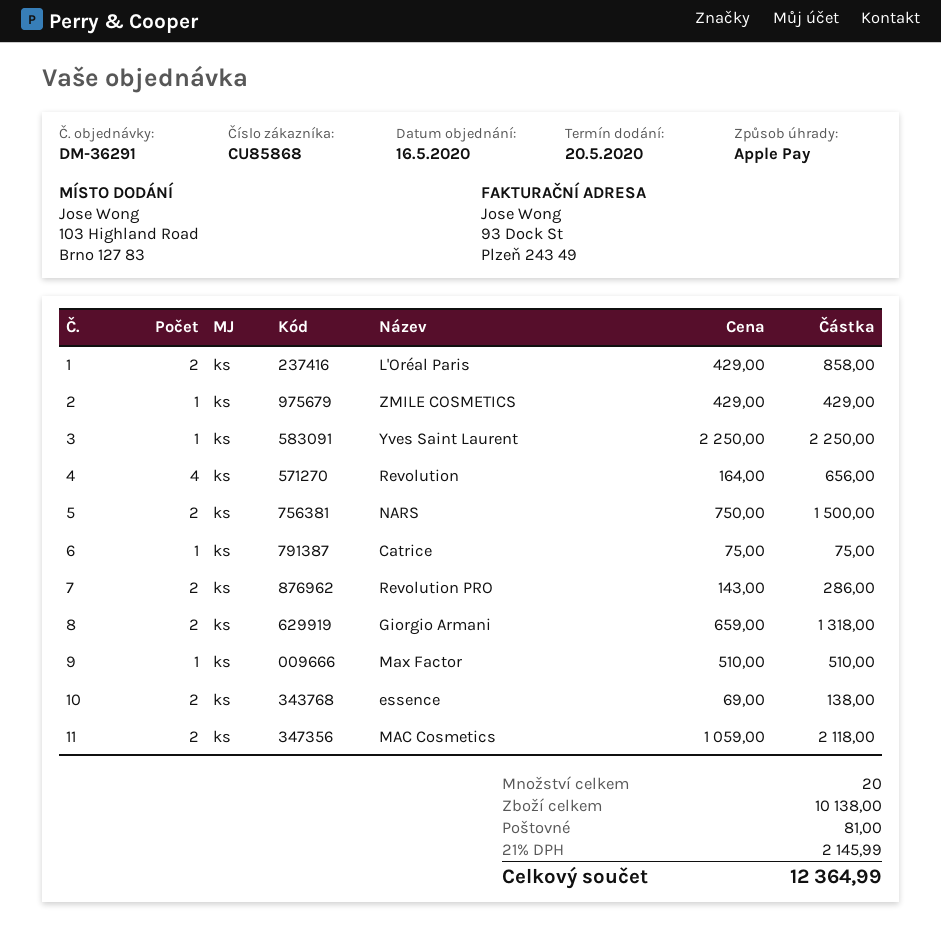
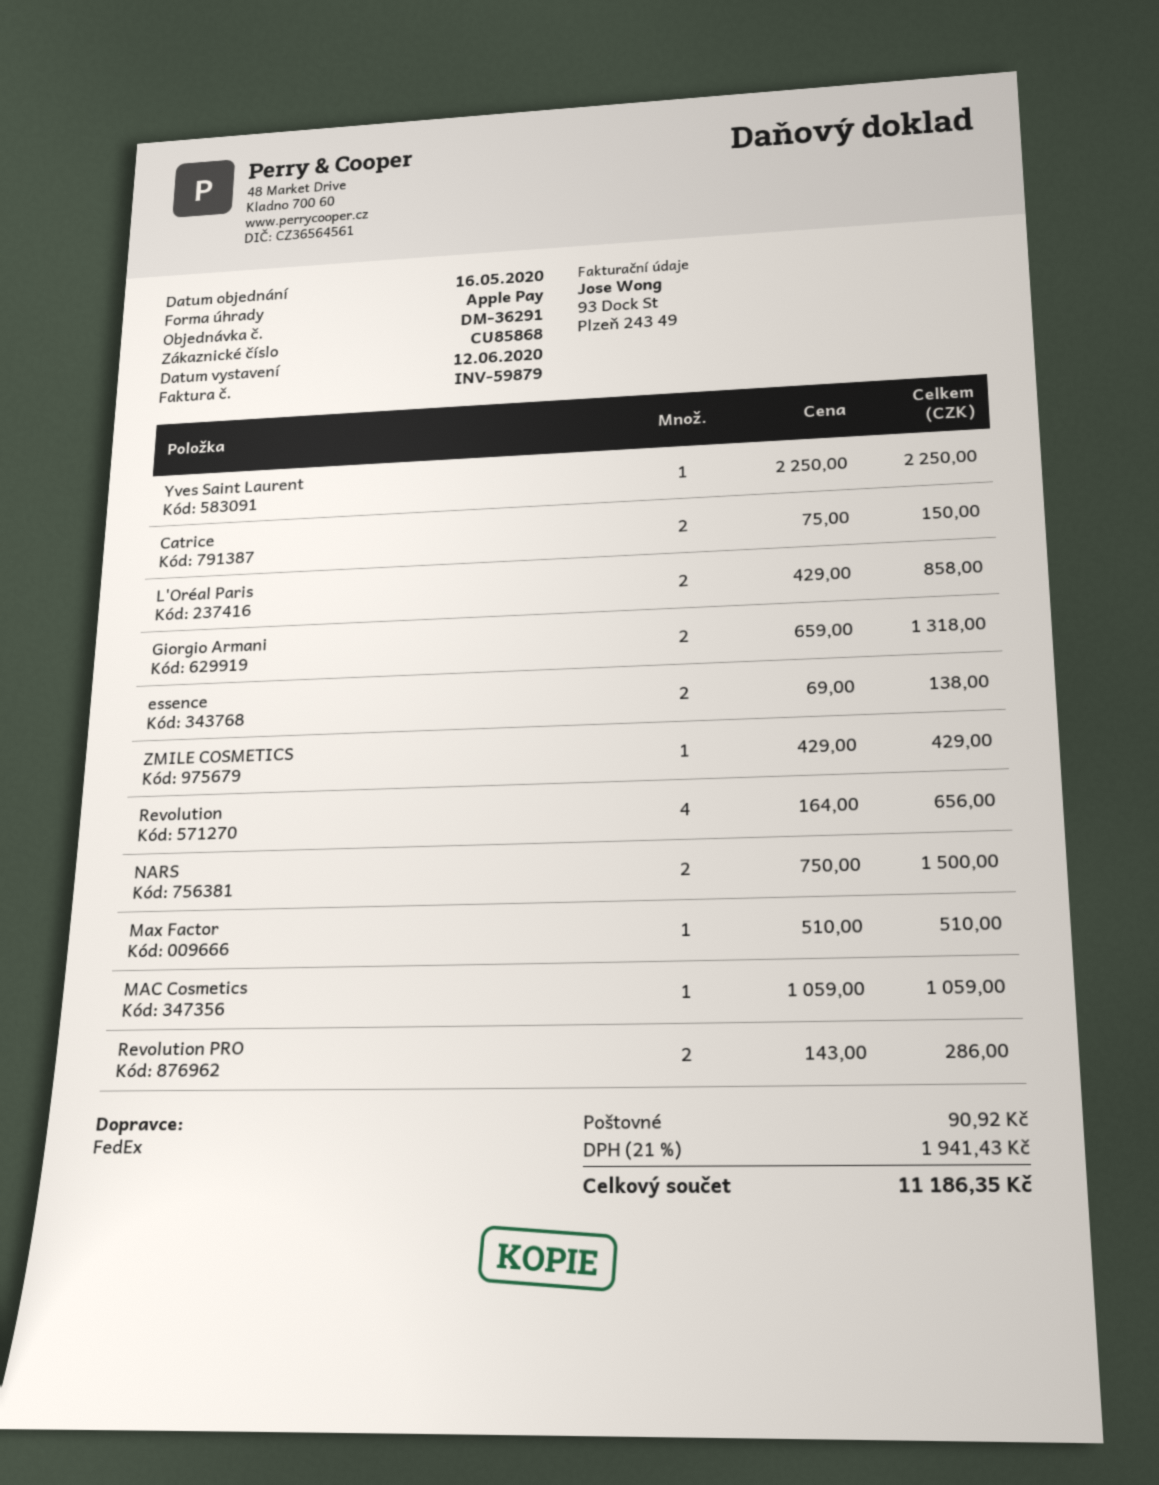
Catrice: 1 x 75.00 = 75.00 -> 2 x 75.00 = 150.00
MAC Cosmetics: 2 x 1059.00 = 2118.00 -> 1 x 1059.00 = 1059.00
shipping: 81.00 -> 90.92
tax: 21% = 2145.99 -> 21% = 1941.43
total: 12364.99 -> 11186.35

